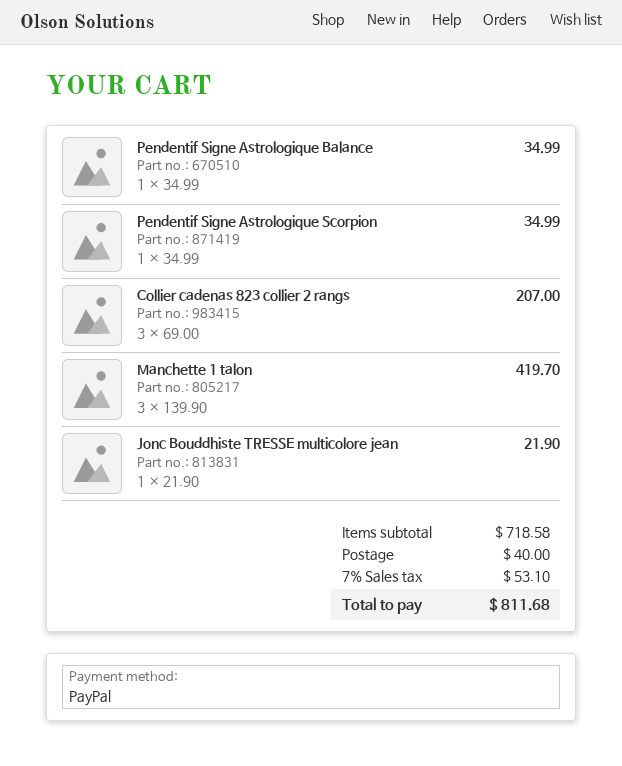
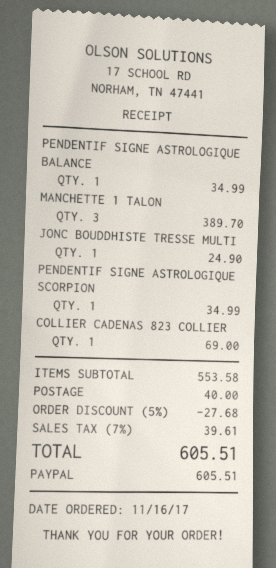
Collier cadenas 823 collier 2 rangs: 3 for 207.00 -> 1 for 69.00
Manchette 1 talon: 3 for 419.70 -> 3 for 389.70
Jonc Bouddhiste TRESSE multicolore jean: 1 for 21.90 -> 1 for 24.90
subtotal: 718.58 -> 553.58
discount: none -> 5% = 27.68
tax: 7% = 53.10 -> 7% = 39.61
total: 811.68 -> 605.51

